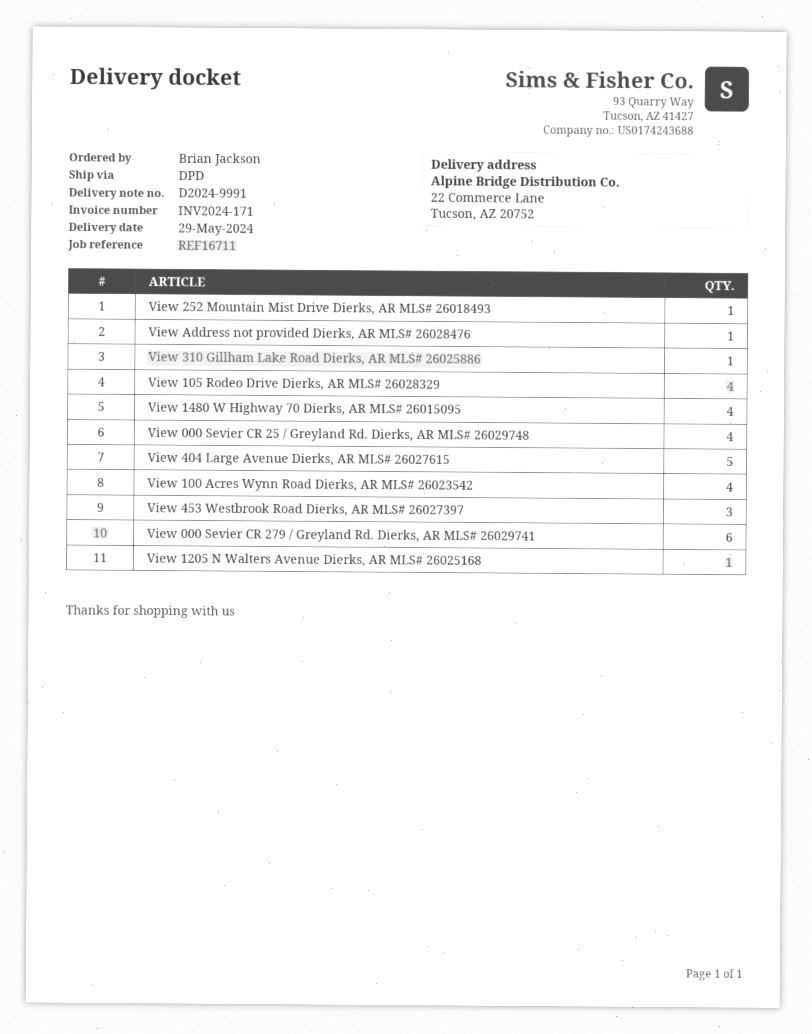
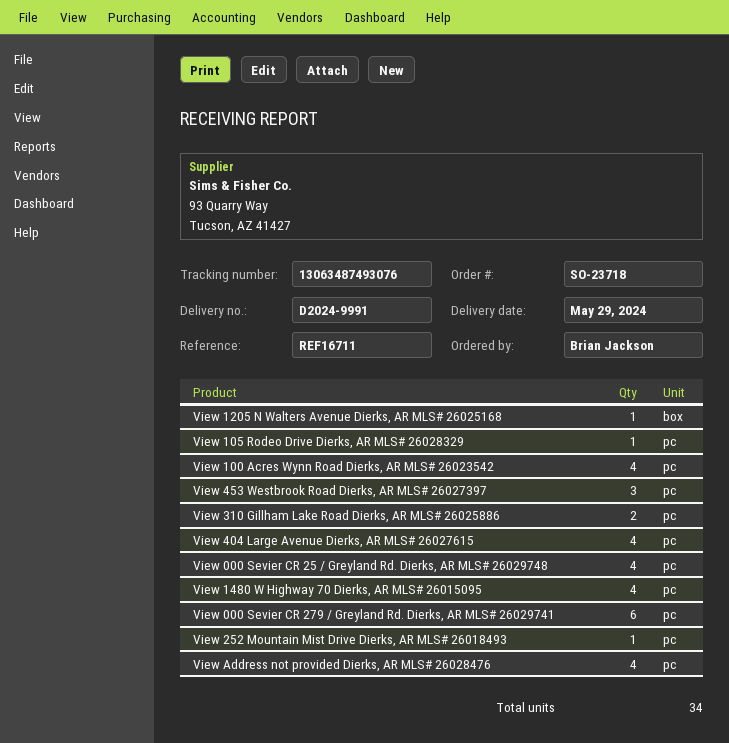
View Address not provided Dierks, AR MLS# 26028476: 1 -> 4
View 310 Gillham Lake Road Dierks, AR MLS# 26025886: 1 -> 2
View 105 Rodeo Drive Dierks, AR MLS# 26028329: 4 -> 1
View 404 Large Avenue Dierks, AR MLS# 26027615: 5 -> 4

